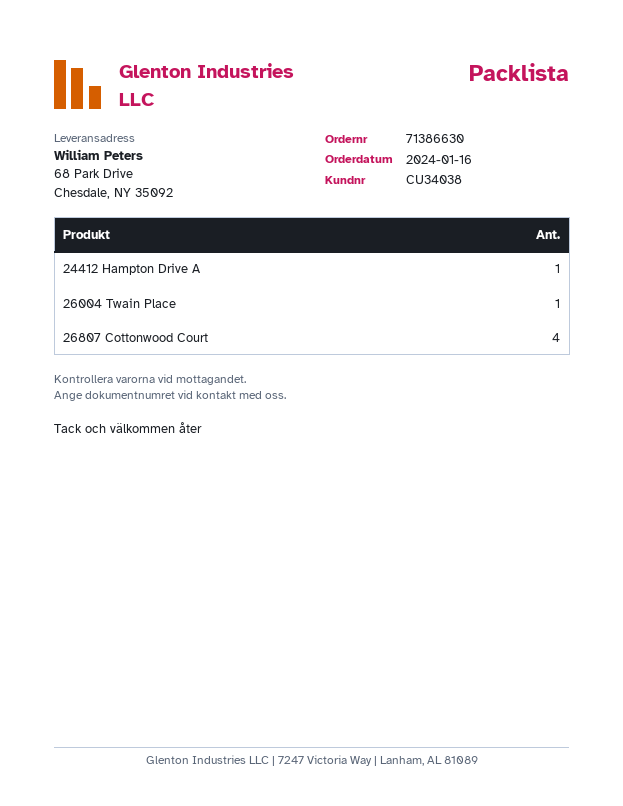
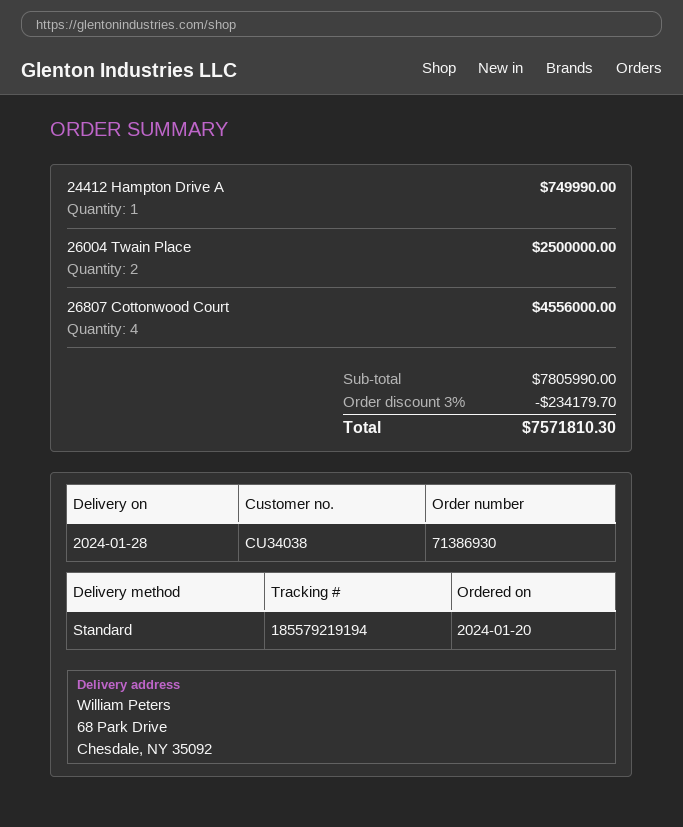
order number: 71386630 -> 71386930
order date: 2024-01-16 -> 2024-01-20
26004 Twain Place: 1 -> 2

